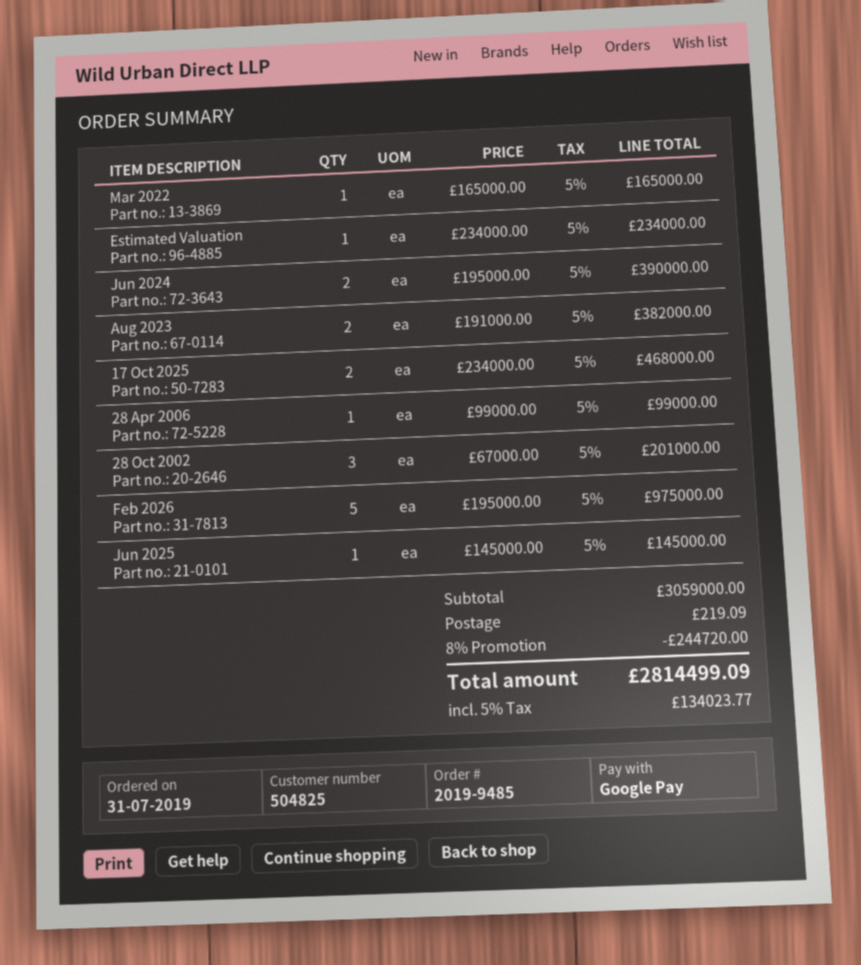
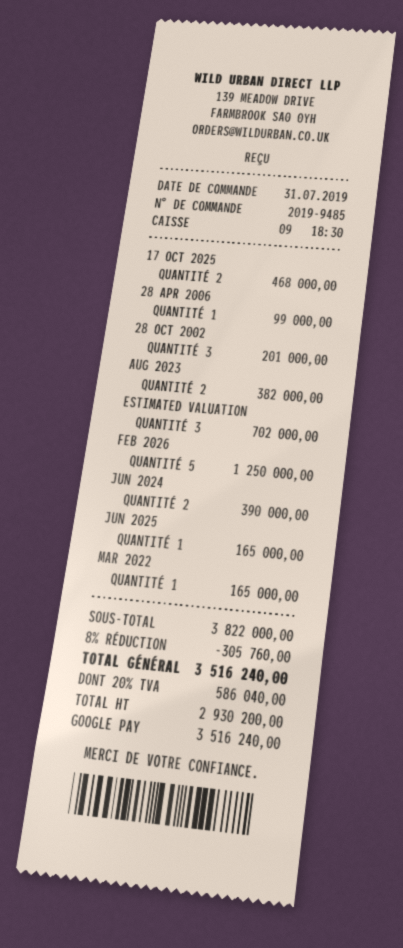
Estimated Valuation: 1 for 234000.00 -> 3 for 702000.00
Feb 2026: 5 for 975000.00 -> 5 for 1250000.00
Jun 2025: 1 for 145000.00 -> 1 for 165000.00
subtotal: 3059000.00 -> 3822000.00
discount: 8% = 244720.00 -> 8% = 305760.00
shipping: 219.09 -> none
tax: 5% = 134023.77 -> 20% = 586040.00
total: 2814499.09 -> 3516240.00

